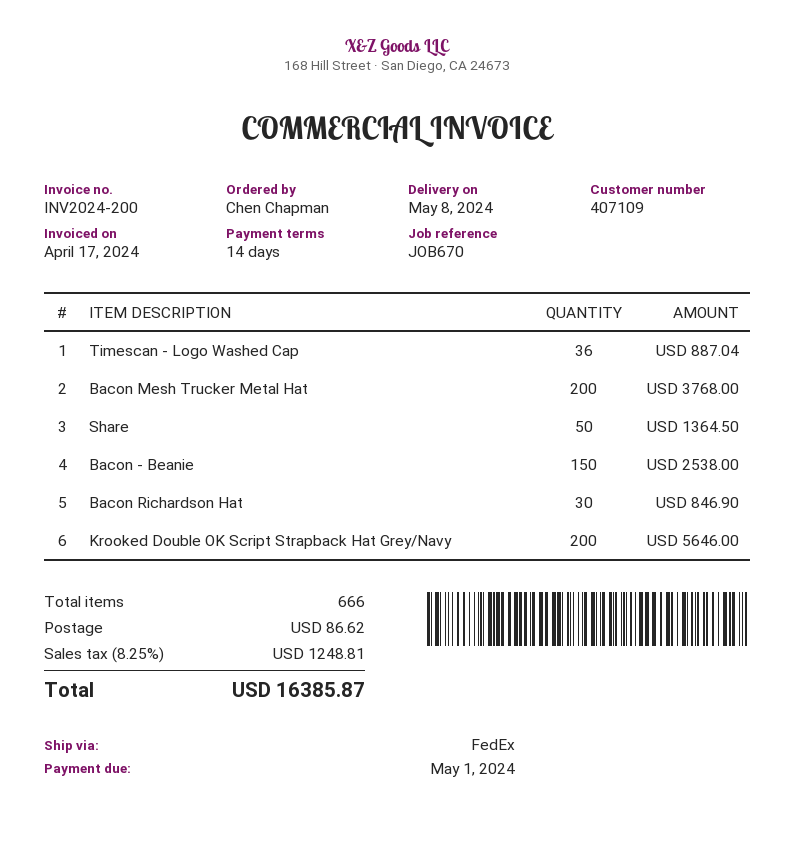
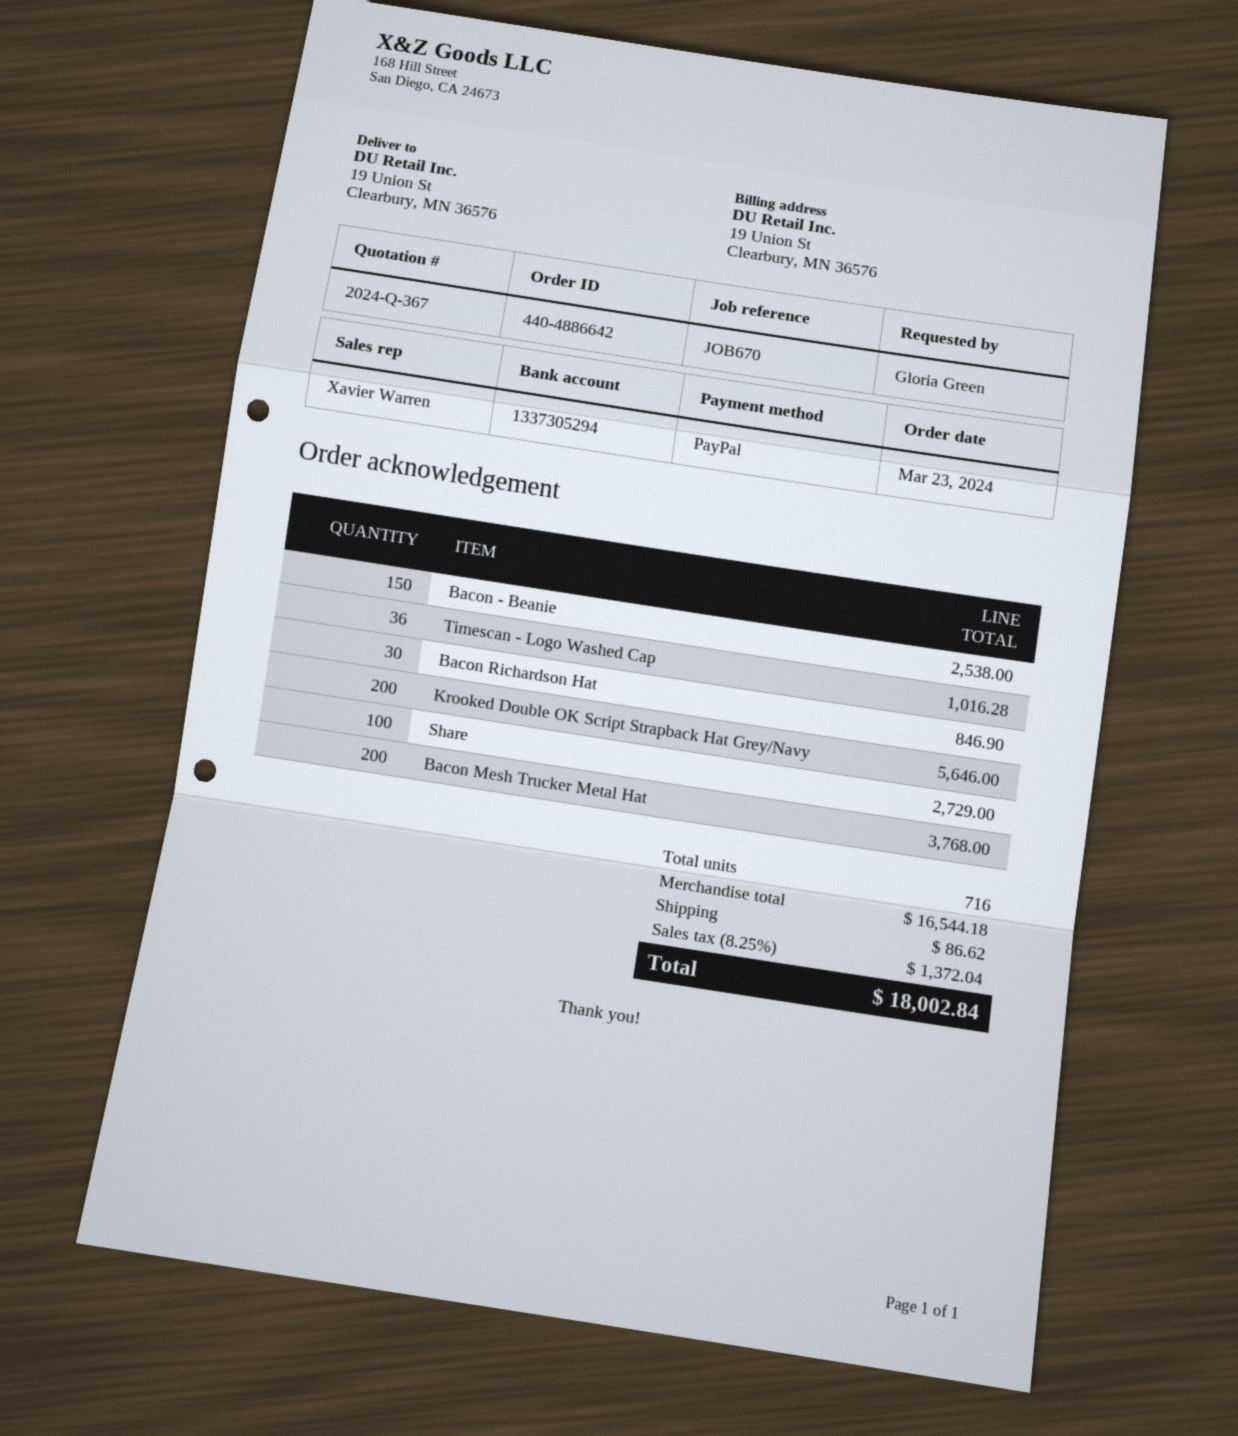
ordered by: Chen Chapman -> Gloria Green
Timescan - Logo Washed Cap: 36 for 887.04 -> 36 for 1016.28
Share: 50 for 1364.50 -> 100 for 2729.00
total quantity: 666 -> 716
tax: 8.25% = 1248.81 -> 8.25% = 1372.04
total: 16385.87 -> 18002.84

